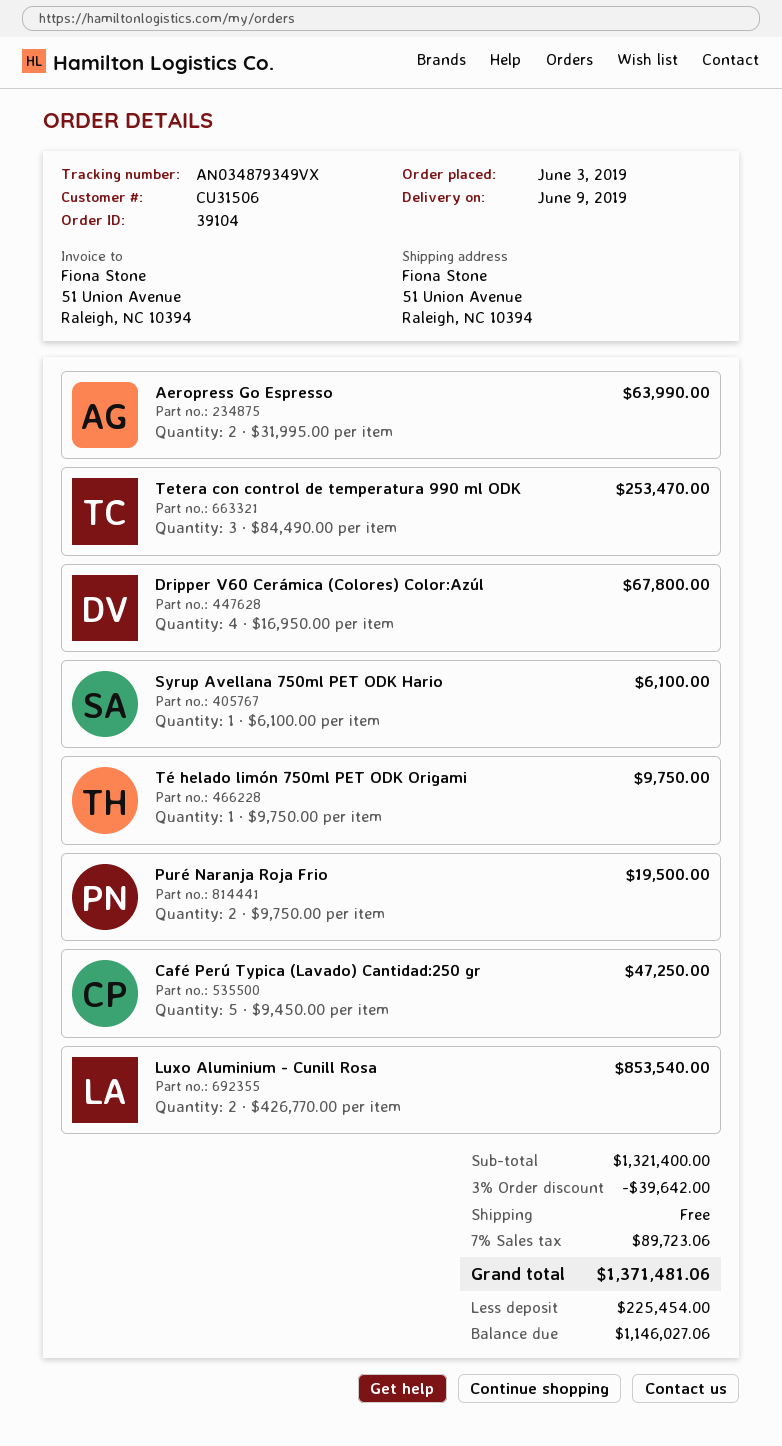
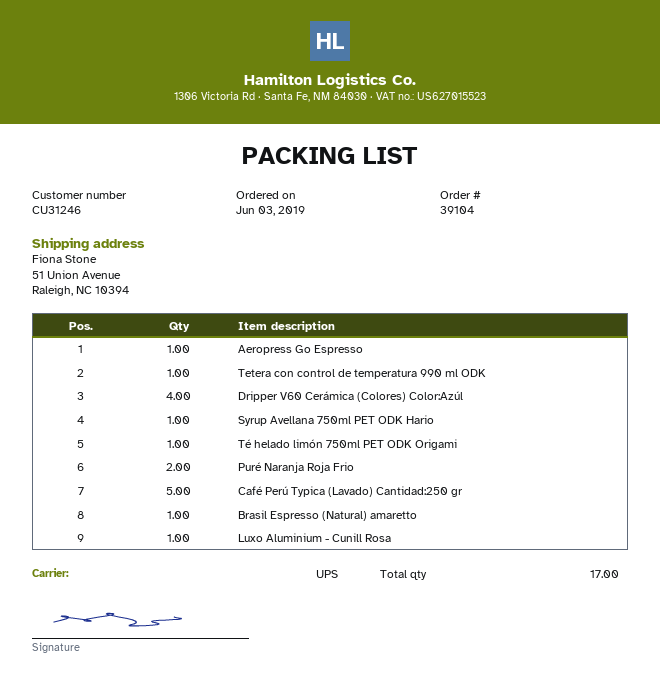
customer number: CU31506 -> CU31246
Aeropress Go Espresso: 2 -> 1
Tetera con control de temperatura 990 ml ODK: 3 -> 1
Luxo Aluminium - Cunill Rosa: 2 -> 1
Brasil Espresso (Natural) amaretto: none -> 1

